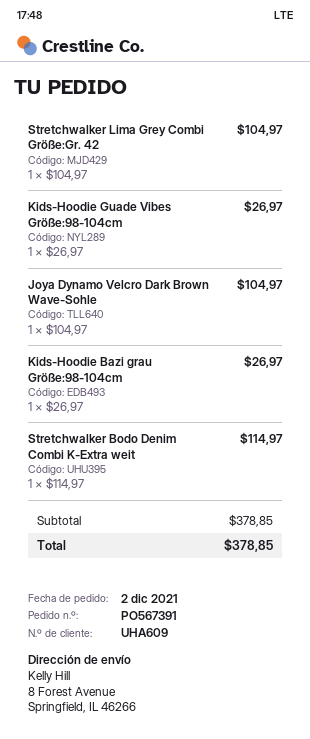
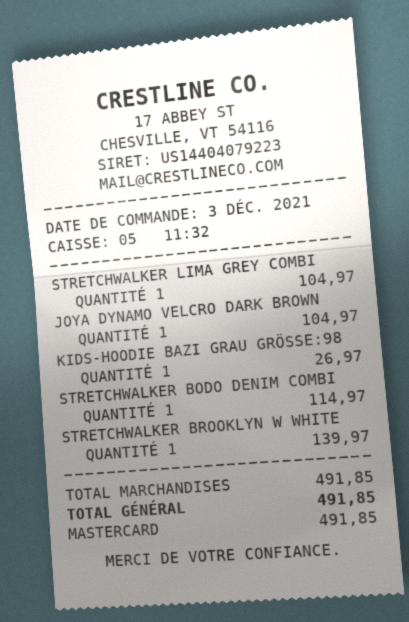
order date: 2021-12-02 -> 2021-12-03
Kids-Hoodie Guade Vibes Größe:98-104cm: 1 for 26.97 -> none
STRETCHWALKER BROOKLYN W WHITE: none -> 1 for 139.97
subtotal: 378.85 -> 491.85
total: 378.85 -> 491.85

